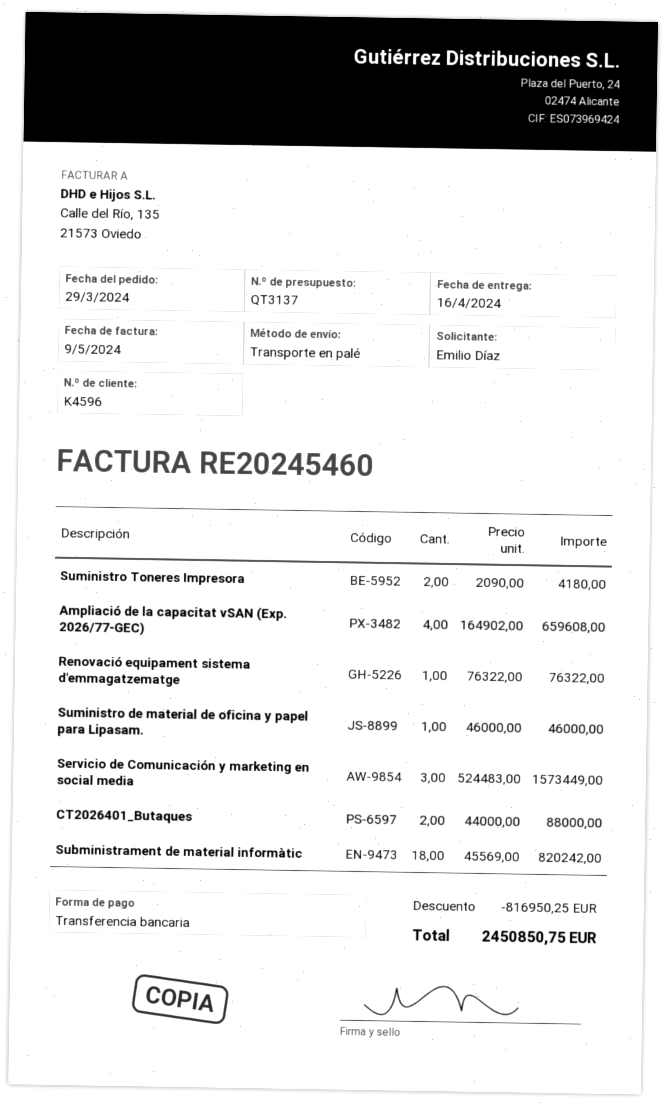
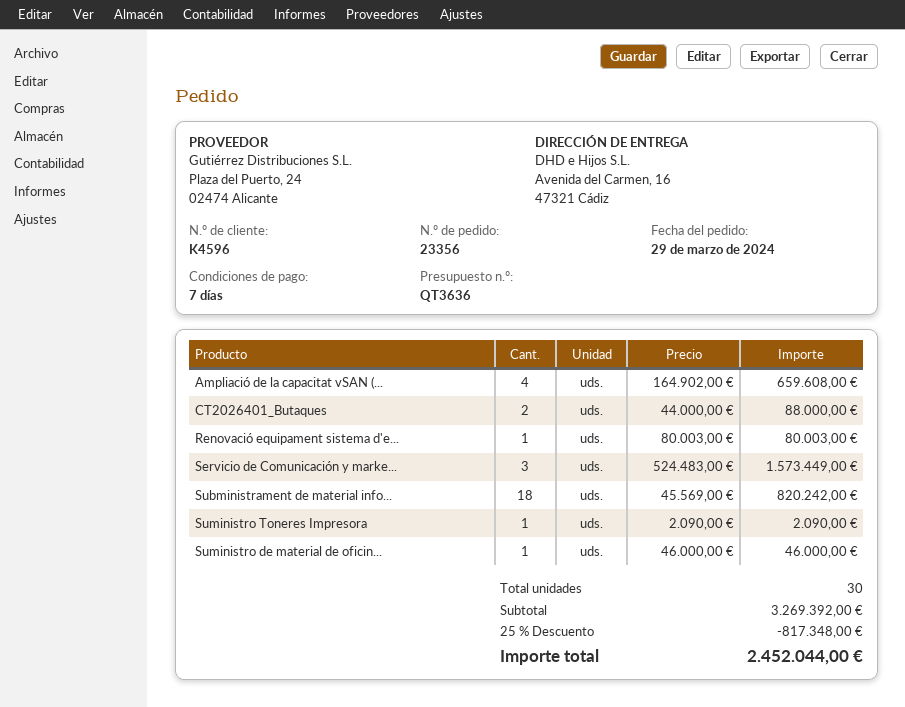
quote number: QT3137 -> QT3636
Suministro Toneres Impresora: 2 x 2090.00 = 4180.00 -> 1 x 2090.00 = 2090.00
Renovació equipament sistema d'emmagatzematge: 1 x 76322.00 = 76322.00 -> 1 x 80003.00 = 80003.00
discount: 816950.25 -> 817348.00
total: 2450850.75 -> 2452044.00

